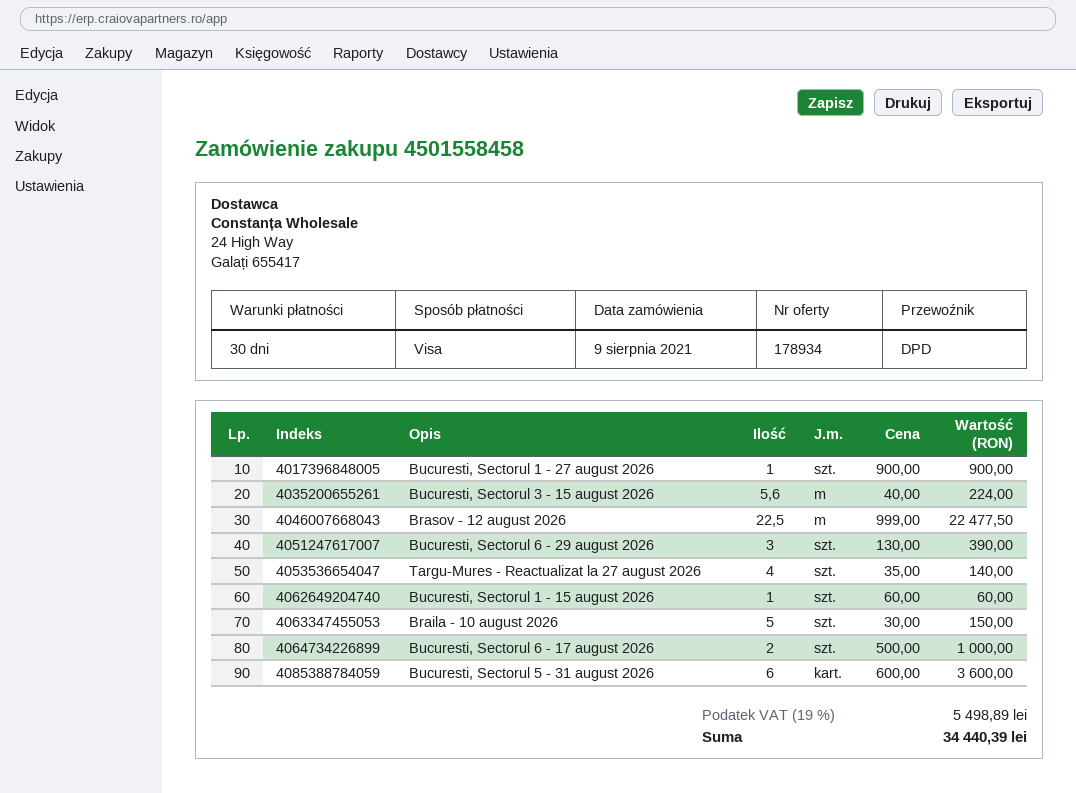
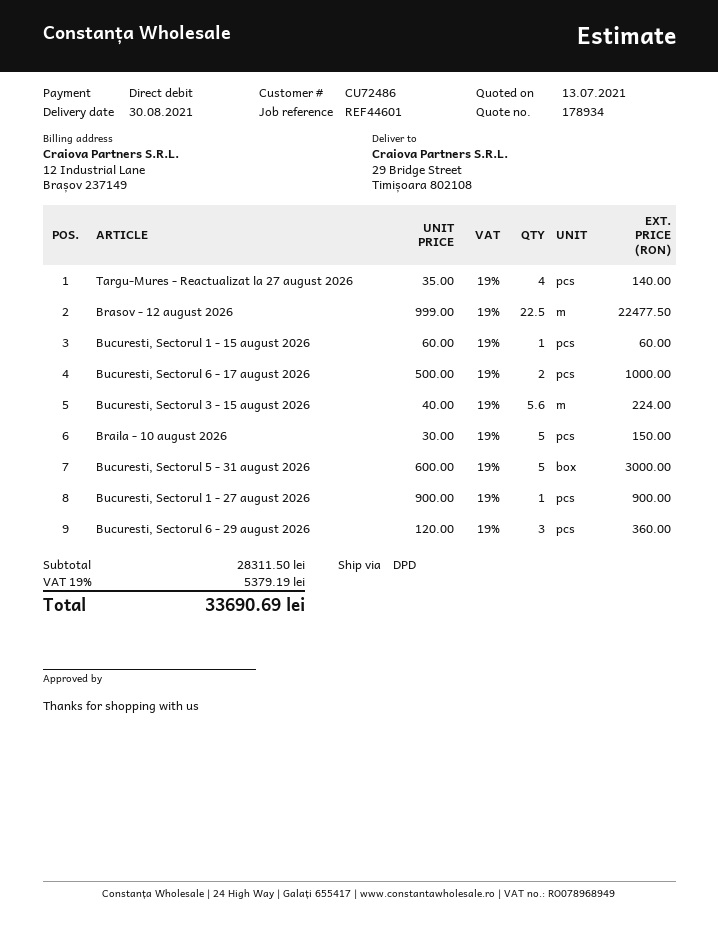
payment method: Visa -> direct debit
Bucuresti, Sectorul 6 - 29 august 2026: 3 x 130.00 = 390.00 -> 3 x 120.00 = 360.00
Bucuresti, Sectorul 5 - 31 august 2026: 6 x 600.00 = 3600.00 -> 5 x 600.00 = 3000.00
tax: 19% = 5498.89 -> 19% = 5379.19
total: 34440.39 -> 33690.69

